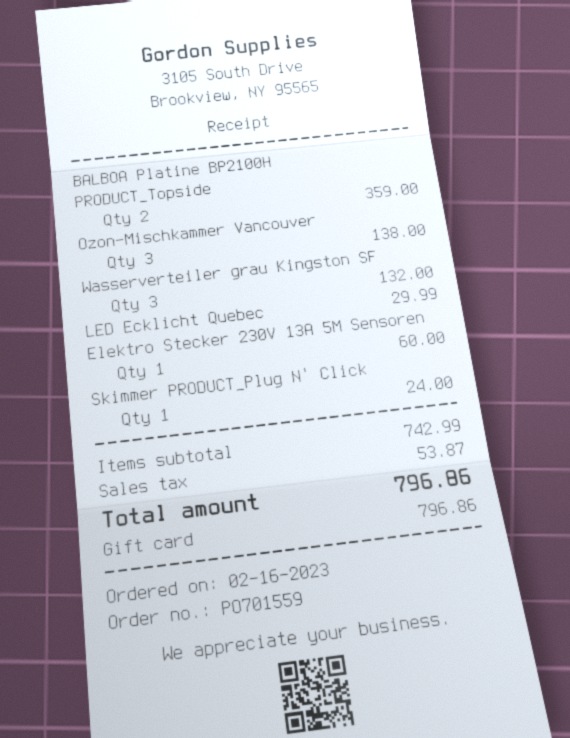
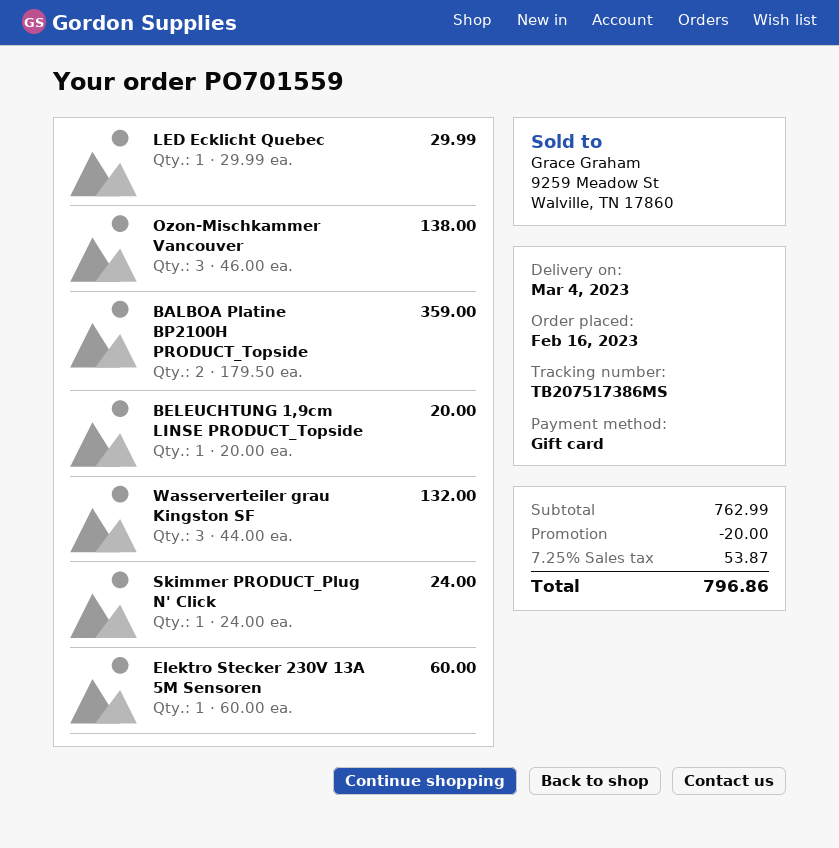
BELEUCHTUNG 1,9cm LINSE PRODUCT_Topside: none -> 1 for 20.00
subtotal: 742.99 -> 762.99
discount: none -> 20.00

